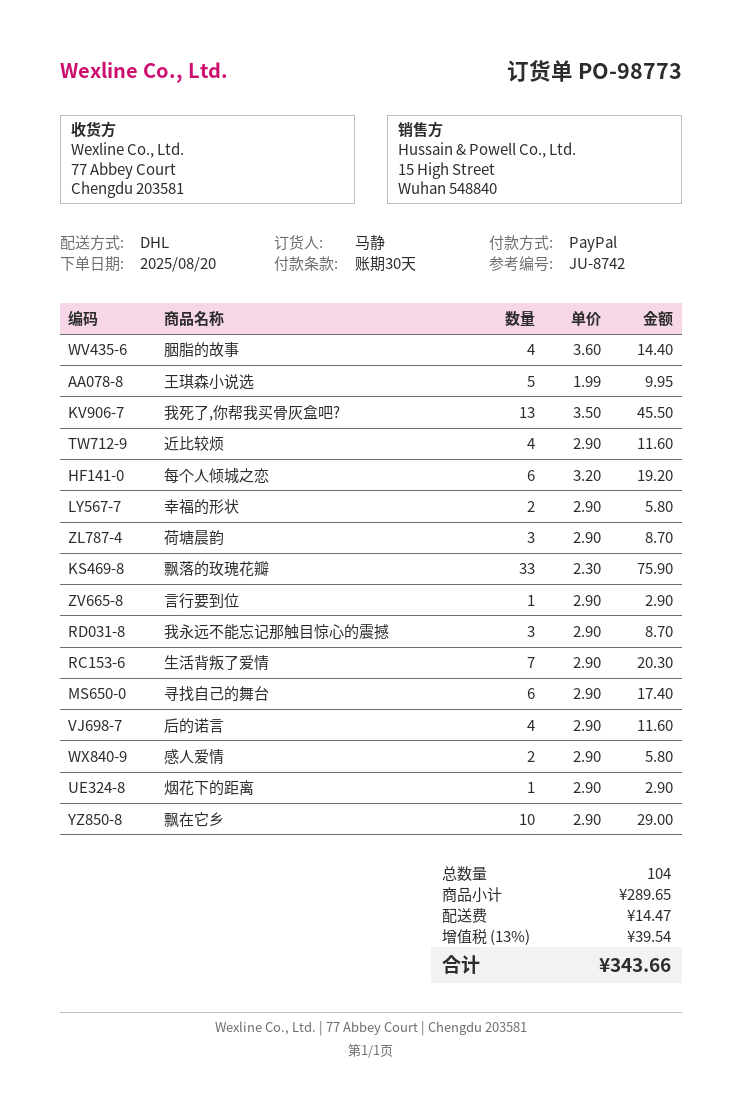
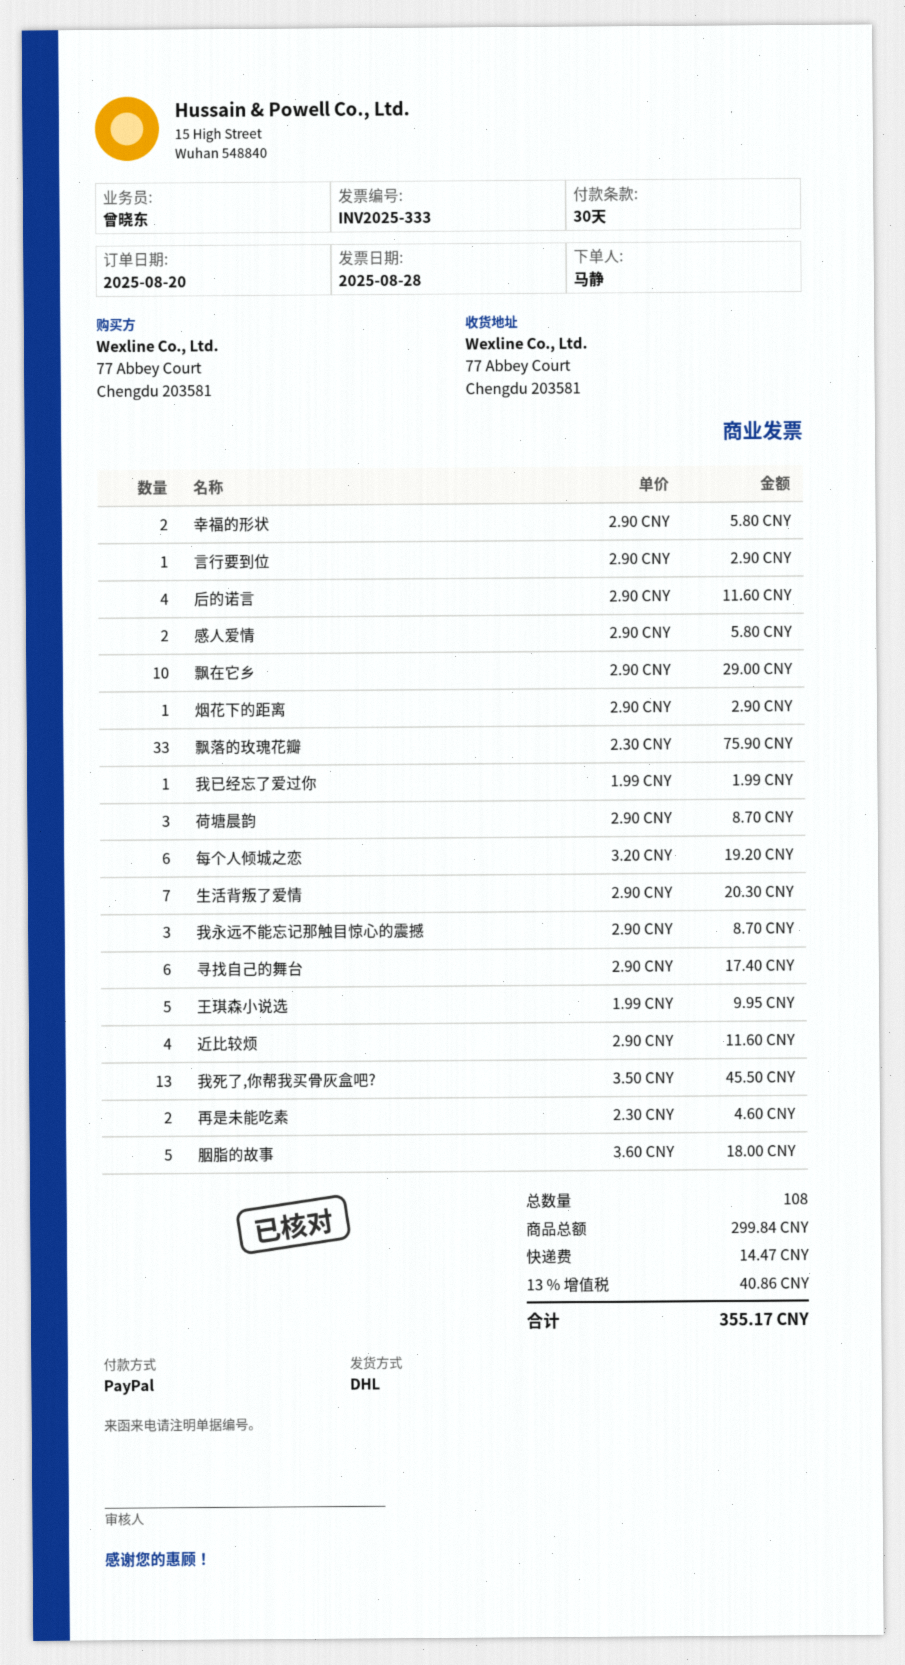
胭脂的故事: 4 x 3.60 = 14.40 -> 5 x 3.60 = 18.00
我已经忘了爱过你: none -> 1 x 1.99 = 1.99
再是未能吃素: none -> 2 x 2.30 = 4.60
total quantity: 104 -> 108
subtotal: 289.65 -> 299.84
tax: 13% = 39.54 -> 13% = 40.86
total: 343.66 -> 355.17

